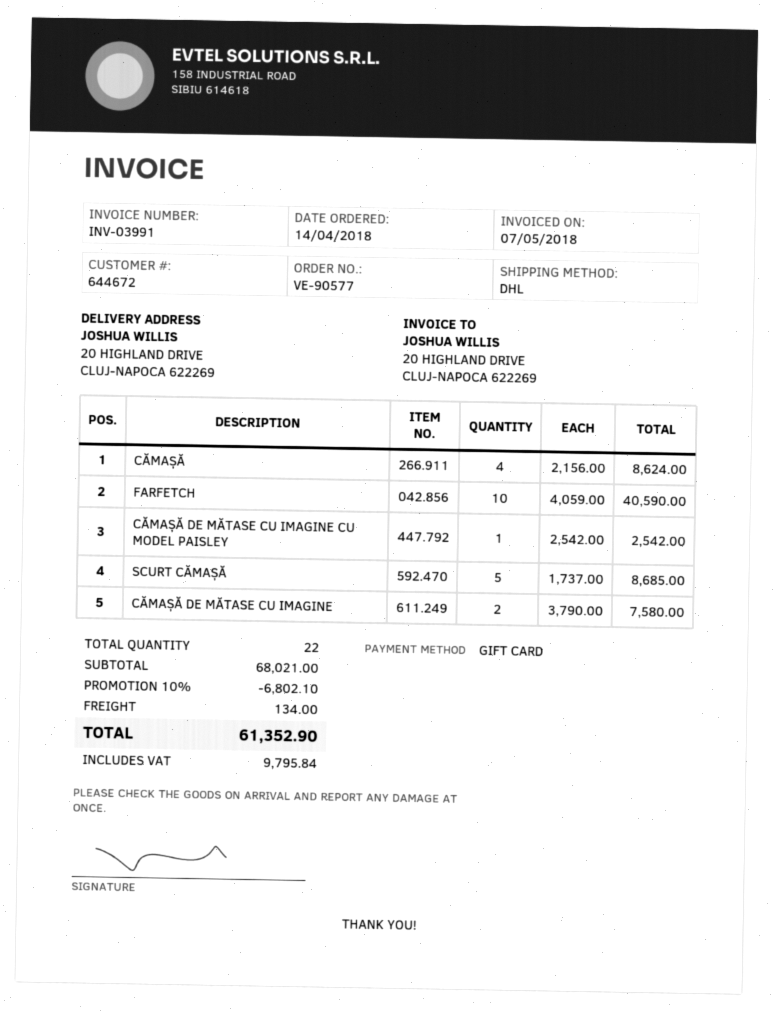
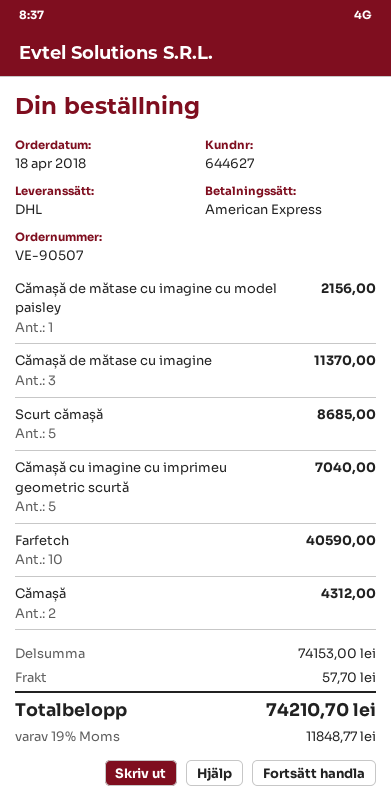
order number: VE-90577 -> VE-90507
order date: 2018-04-14 -> 2018-04-18
customer number: 644672 -> 644627
payment method: gift card -> American Express
CĂMAȘĂ: 4 for 8624.00 -> 2 for 4312.00
CĂMAȘĂ DE MĂTASE CU IMAGINE CU MODEL PAISLEY: 1 for 2542.00 -> 1 for 2156.00
CĂMAȘĂ DE MĂTASE CU IMAGINE: 2 for 7580.00 -> 3 for 11370.00
Cămașă cu imagine cu imprimeu geometric scurtă: none -> 5 for 7040.00
subtotal: 68021.00 -> 74153.00
discount: 10% = 6802.10 -> none
shipping: 134.00 -> 57.70
tax: 9795.84 -> 11848.77
total: 61352.90 -> 74210.70

